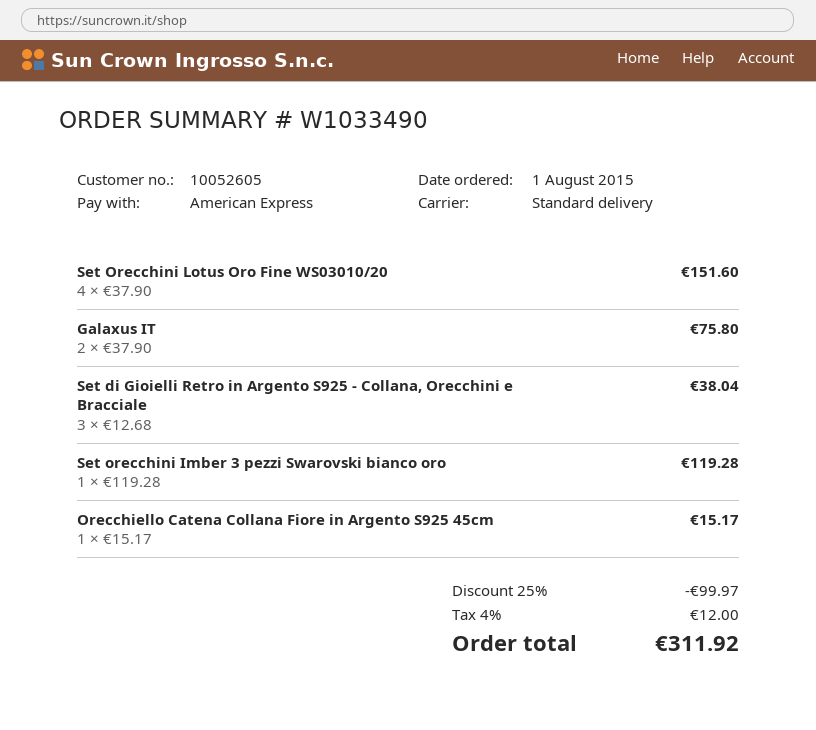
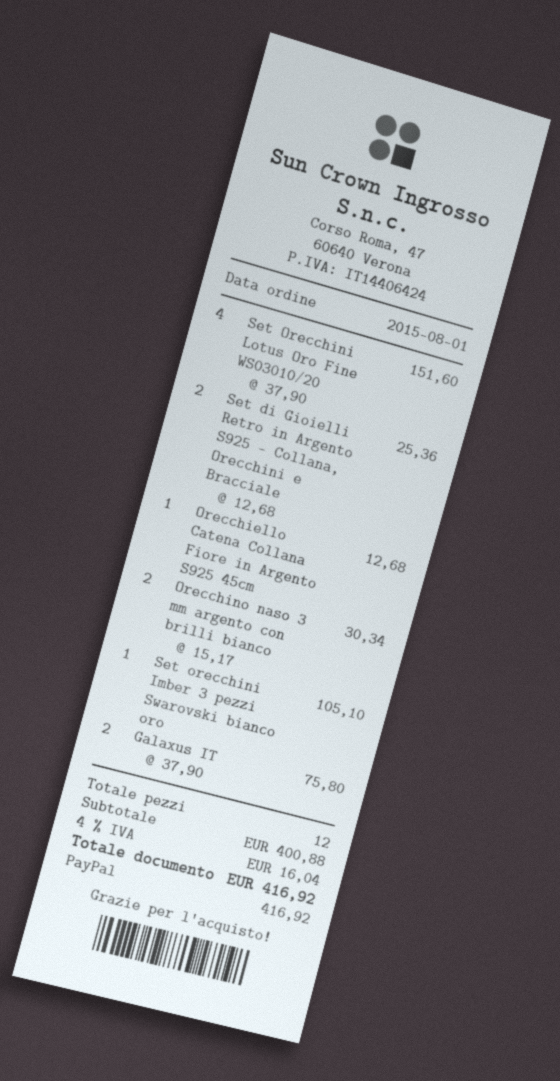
payment method: American Express -> PayPal
Set di Gioielli Retro in Argento S925 - Collana, Orecchini e Bracciale: 3 x 12.68 = 38.04 -> 2 x 12.68 = 25.36
Set orecchini Imber 3 pezzi Swarovski bianco oro: 1 x 119.28 = 119.28 -> 1 x 105.10 = 105.10
Orecchiello Catena Collana Fiore in Argento S925 45cm: 1 x 15.17 = 15.17 -> 1 x 12.68 = 12.68
Orecchino naso 3 mm argento con brilli bianco: none -> 2 x 15.17 = 30.34
discount: 25% = 99.97 -> none
tax: 4% = 12.00 -> 4% = 16.04
total: 311.92 -> 416.92

